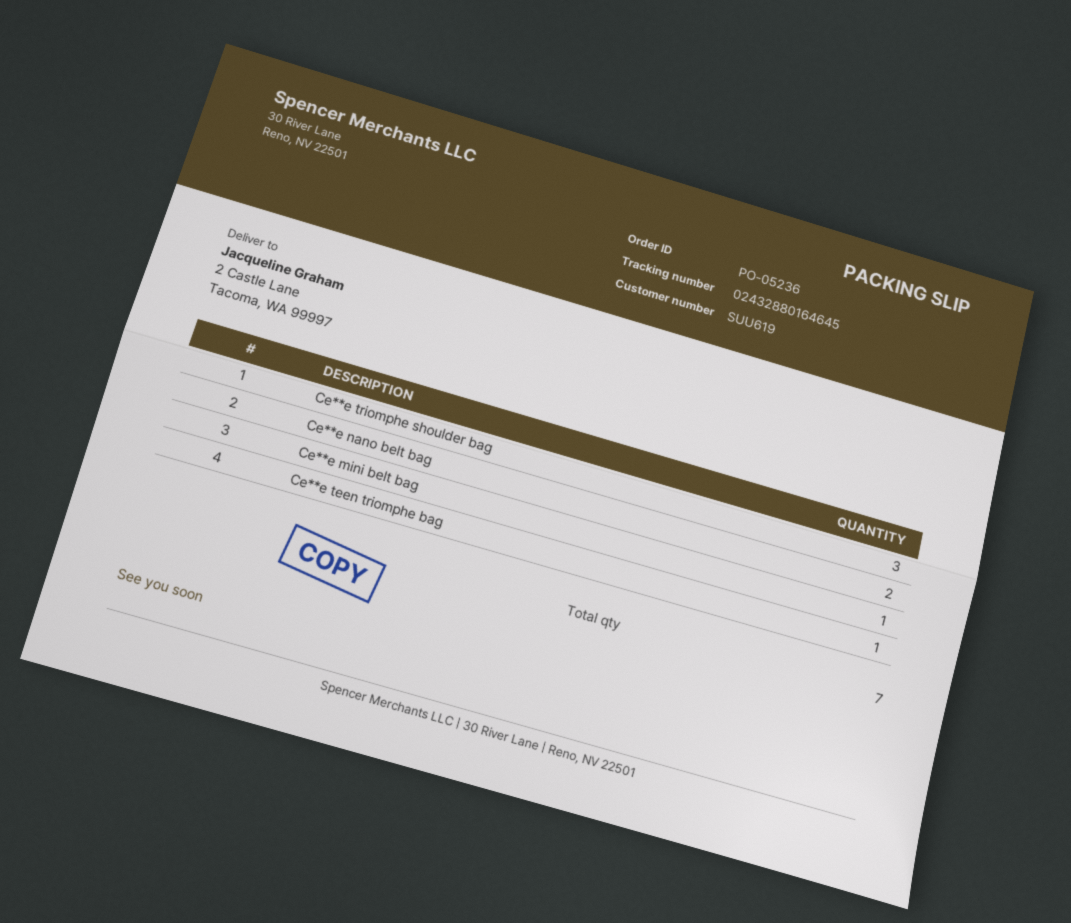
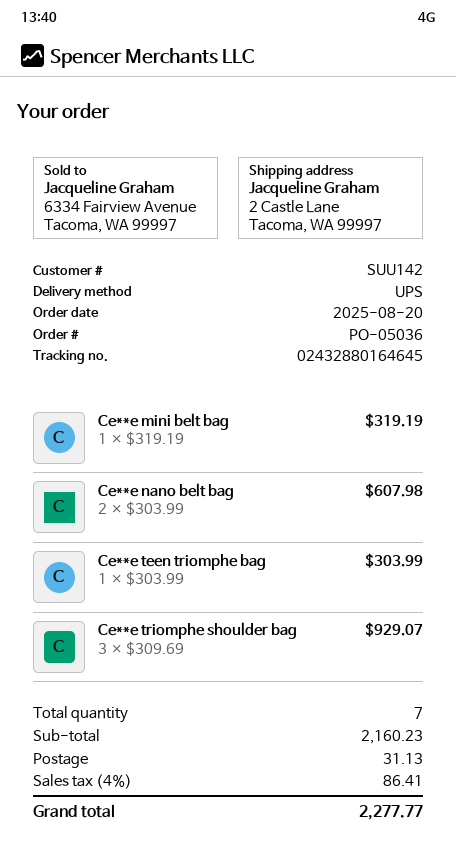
order number: PO-05236 -> PO-05036
customer number: SUU619 -> SUU142

